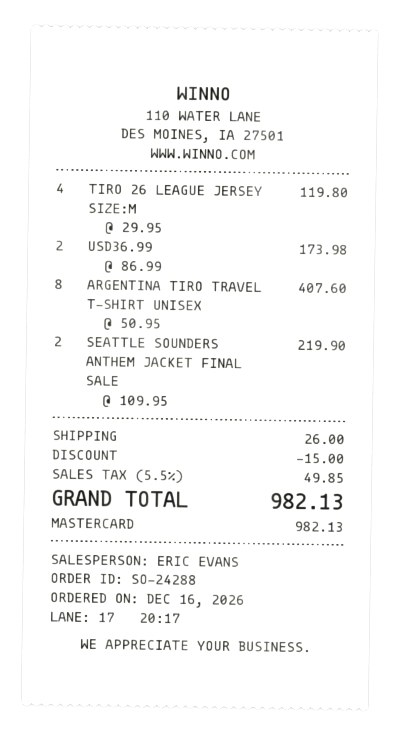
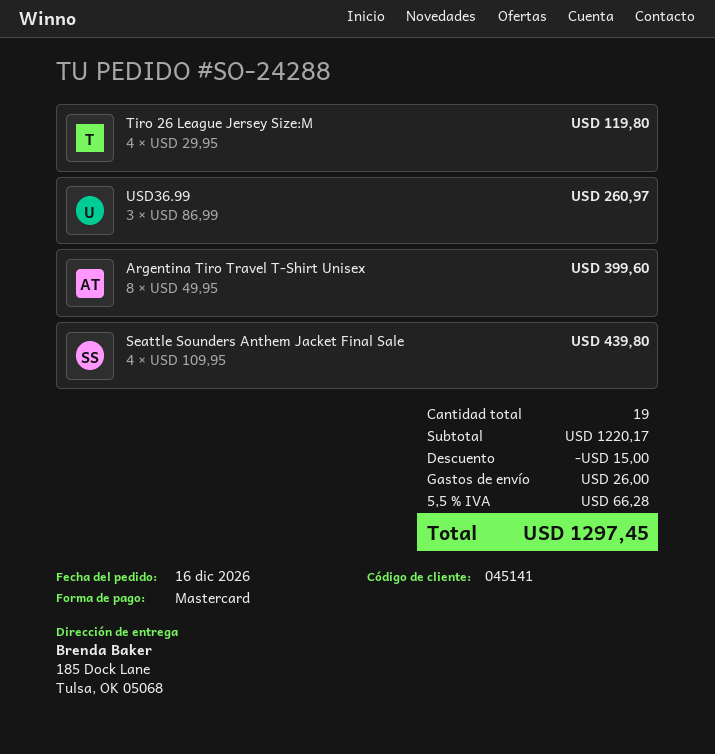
USD36.99: 2 x 86.99 = 173.98 -> 3 x 86.99 = 260.97
ARGENTINA TIRO TRAVEL T-SHIRT UNISEX: 8 x 50.95 = 407.60 -> 8 x 49.95 = 399.60
SEATTLE SOUNDERS ANTHEM JACKET FINAL SALE: 2 x 109.95 = 219.90 -> 4 x 109.95 = 439.80
tax: 5.5% = 49.85 -> 5.5% = 66.28
total: 982.13 -> 1297.45

